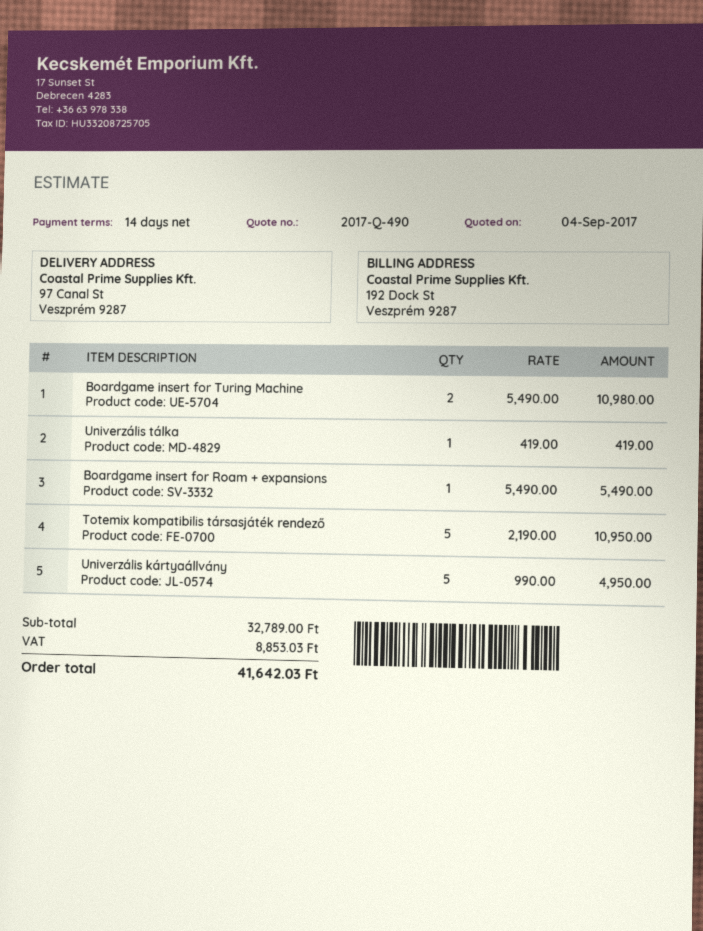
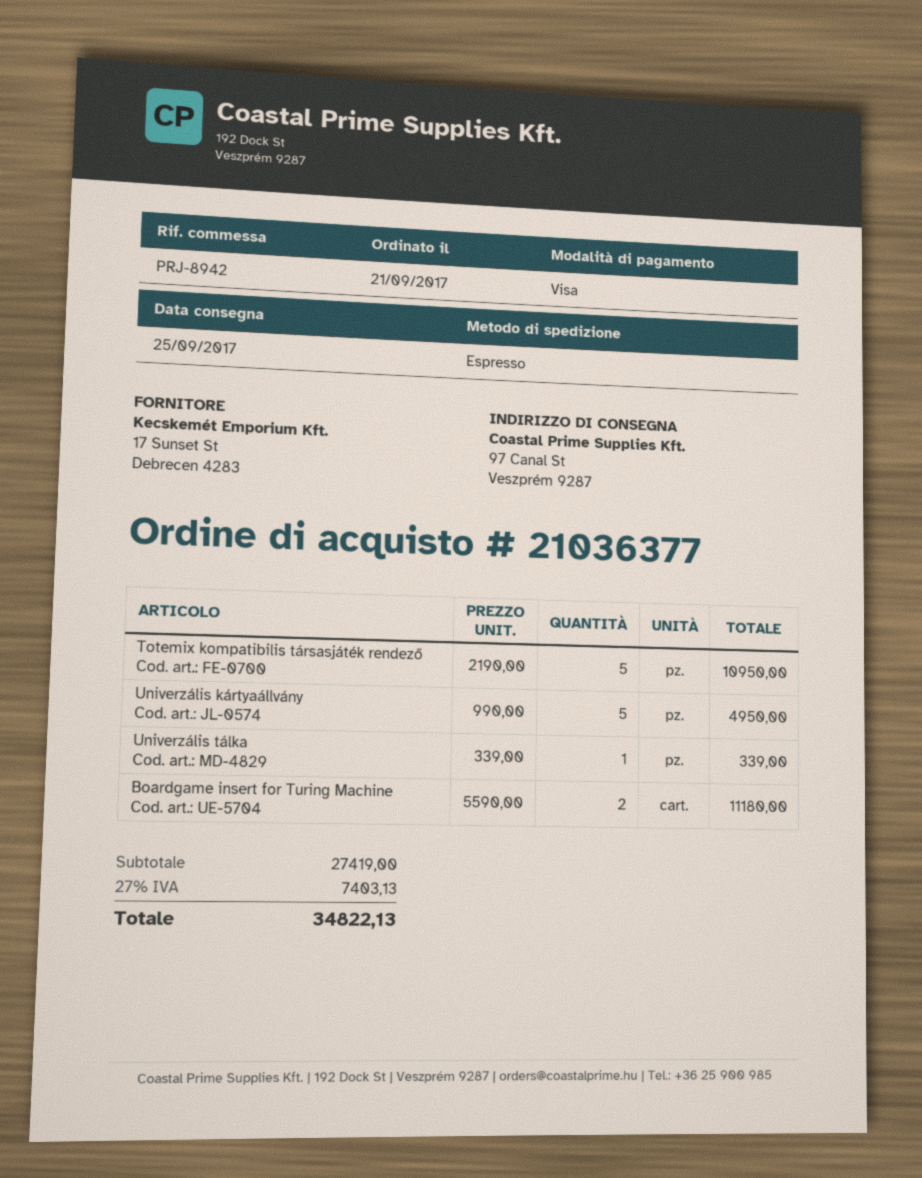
Boardgame insert for Turing Machine: 2 x 5490.00 = 10980.00 -> 2 x 5590.00 = 11180.00
Univerzális tálka: 1 x 419.00 = 419.00 -> 1 x 339.00 = 339.00
Boardgame insert for Roam + expansions: 1 x 5490.00 = 5490.00 -> none
subtotal: 32789.00 -> 27419.00
tax: 8853.03 -> 7403.13
total: 41642.03 -> 34822.13

